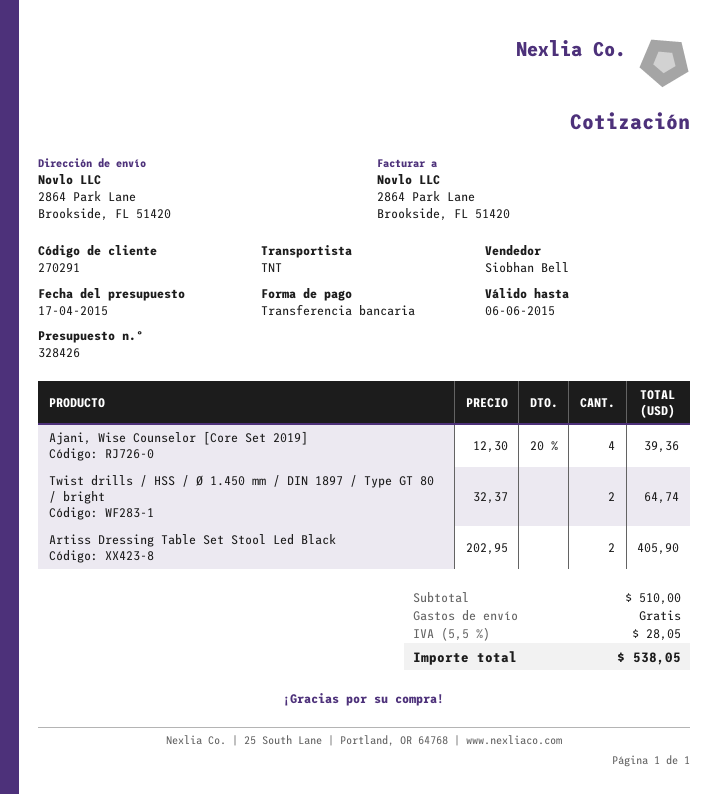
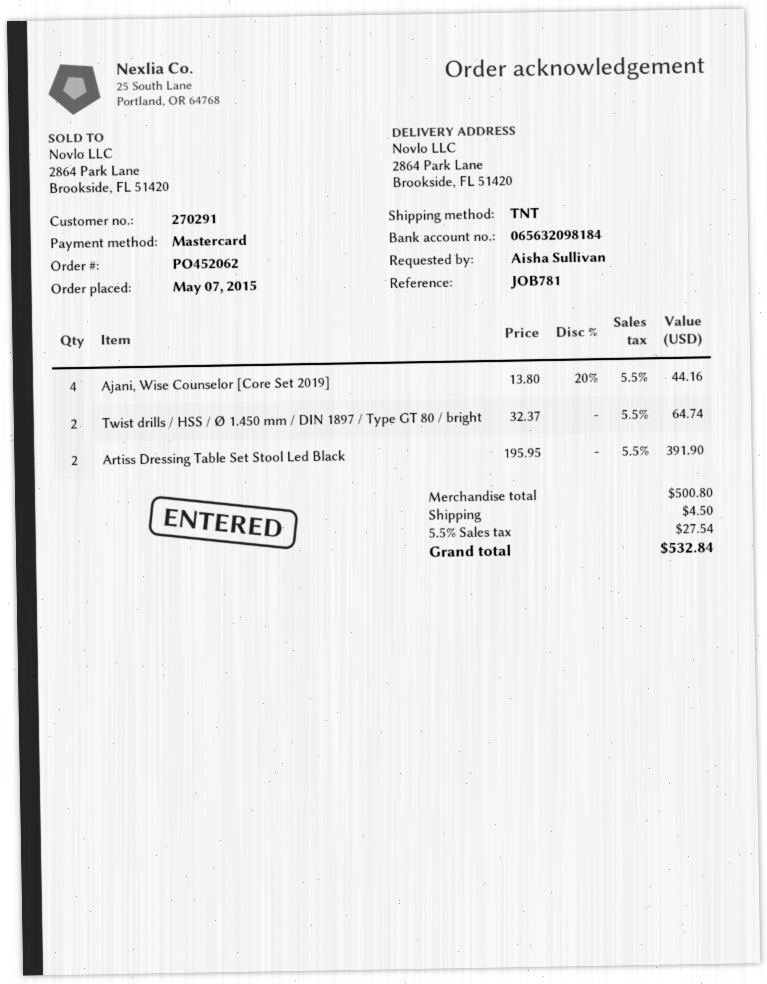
payment method: bank transfer -> Mastercard
Ajani, Wise Counselor [Core Set 2019]: 4 x 12.30 - 20% = 39.36 -> 4 x 13.80 - 20% = 44.16
Artiss Dressing Table Set Stool Led Black: 2 x 202.95 = 405.90 -> 2 x 195.95 = 391.90
subtotal: 510.00 -> 500.80
shipping: 0.00 -> 4.50
tax: 5.5% = 28.05 -> 5.5% = 27.54
total: 538.05 -> 532.84

